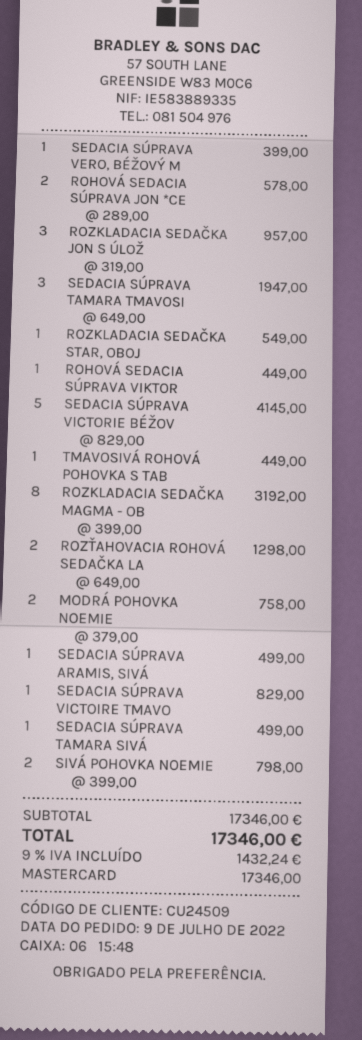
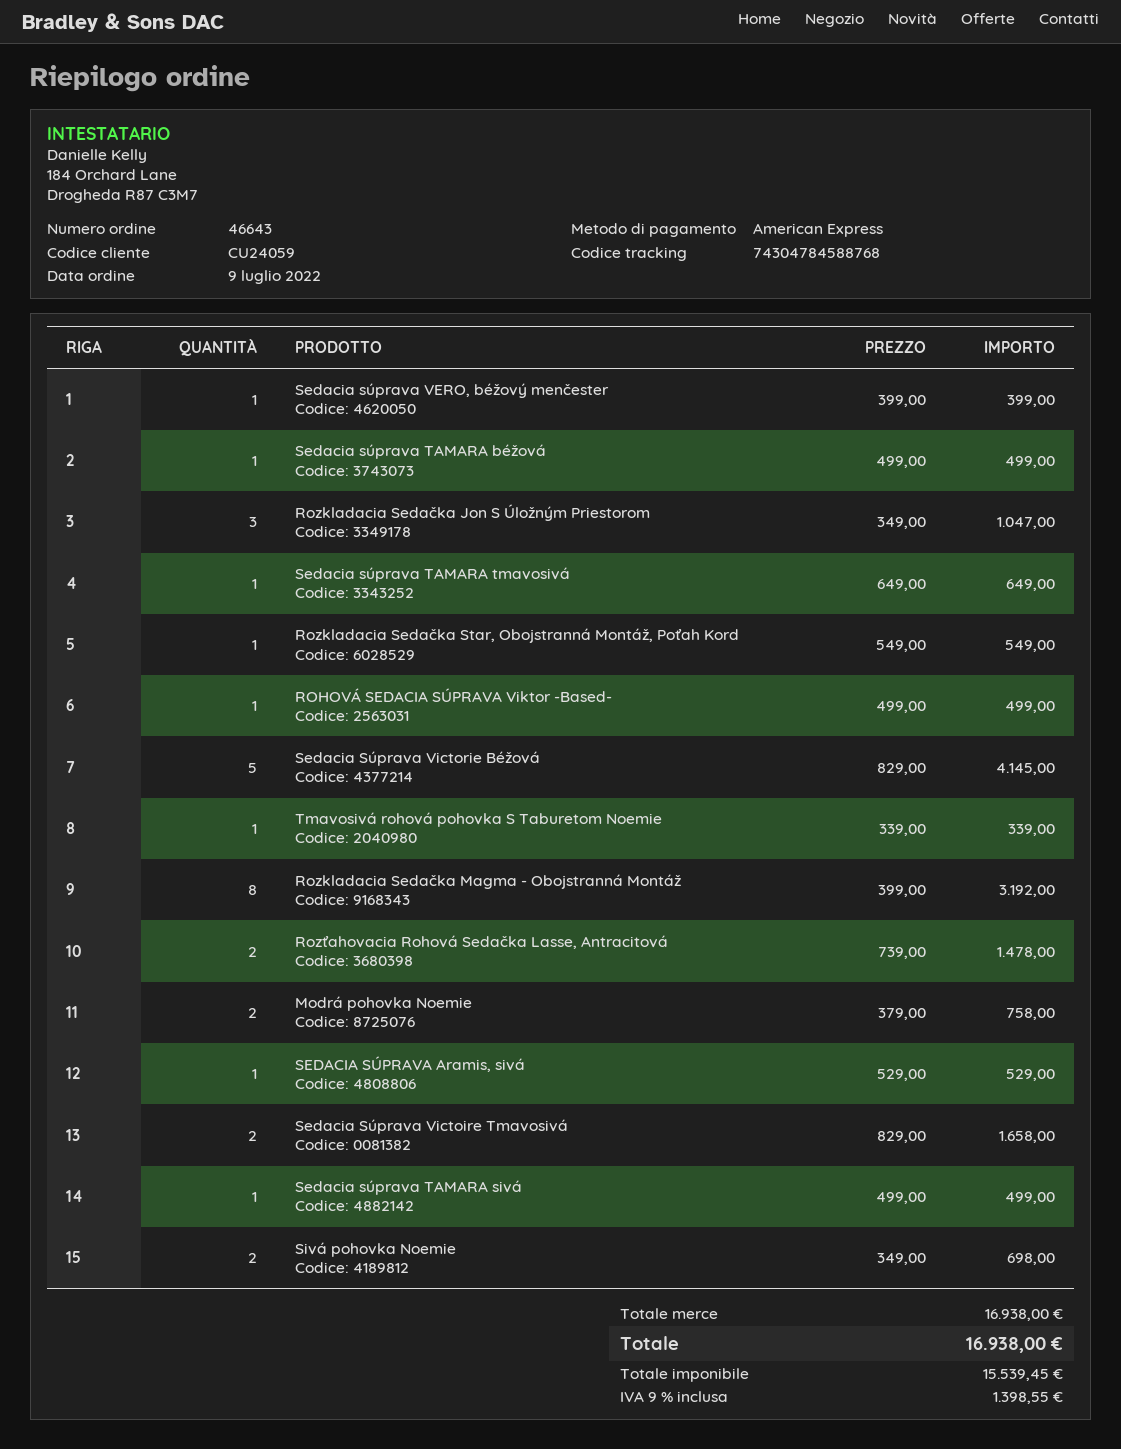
customer number: CU24509 -> CU24059
payment method: Mastercard -> American Express
ROHOVÁ SEDACIA SÚPRAVA JON *CE: 2 x 289.00 = 578.00 -> none
ROZKLADACIA SEDAČKA JON S ÚLOŽ: 3 x 319.00 = 957.00 -> 3 x 349.00 = 1047.00
SEDACIA SÚPRAVA TAMARA TMAVOSI: 3 x 649.00 = 1947.00 -> 1 x 649.00 = 649.00
ROHOVÁ SEDACIA SÚPRAVA VIKTOR: 1 x 449.00 = 449.00 -> 1 x 499.00 = 499.00
TMAVOSIVÁ ROHOVÁ POHOVKA S TAB: 1 x 449.00 = 449.00 -> 1 x 339.00 = 339.00
ROZŤAHOVACIA ROHOVÁ SEDAČKA LA: 2 x 649.00 = 1298.00 -> 2 x 739.00 = 1478.00
SEDACIA SÚPRAVA ARAMIS, SIVÁ: 1 x 499.00 = 499.00 -> 1 x 529.00 = 529.00
SEDACIA SÚPRAVA VICTOIRE TMAVO: 1 x 829.00 = 829.00 -> 2 x 829.00 = 1658.00
SIVÁ POHOVKA NOEMIE: 2 x 399.00 = 798.00 -> 2 x 349.00 = 698.00
Sedacia súprava TAMARA béžová: none -> 1 x 499.00 = 499.00
subtotal: 17346.00 -> 16938.00
tax: 9% = 1432.24 -> 9% = 1398.55
total: 17346.00 -> 16938.00

